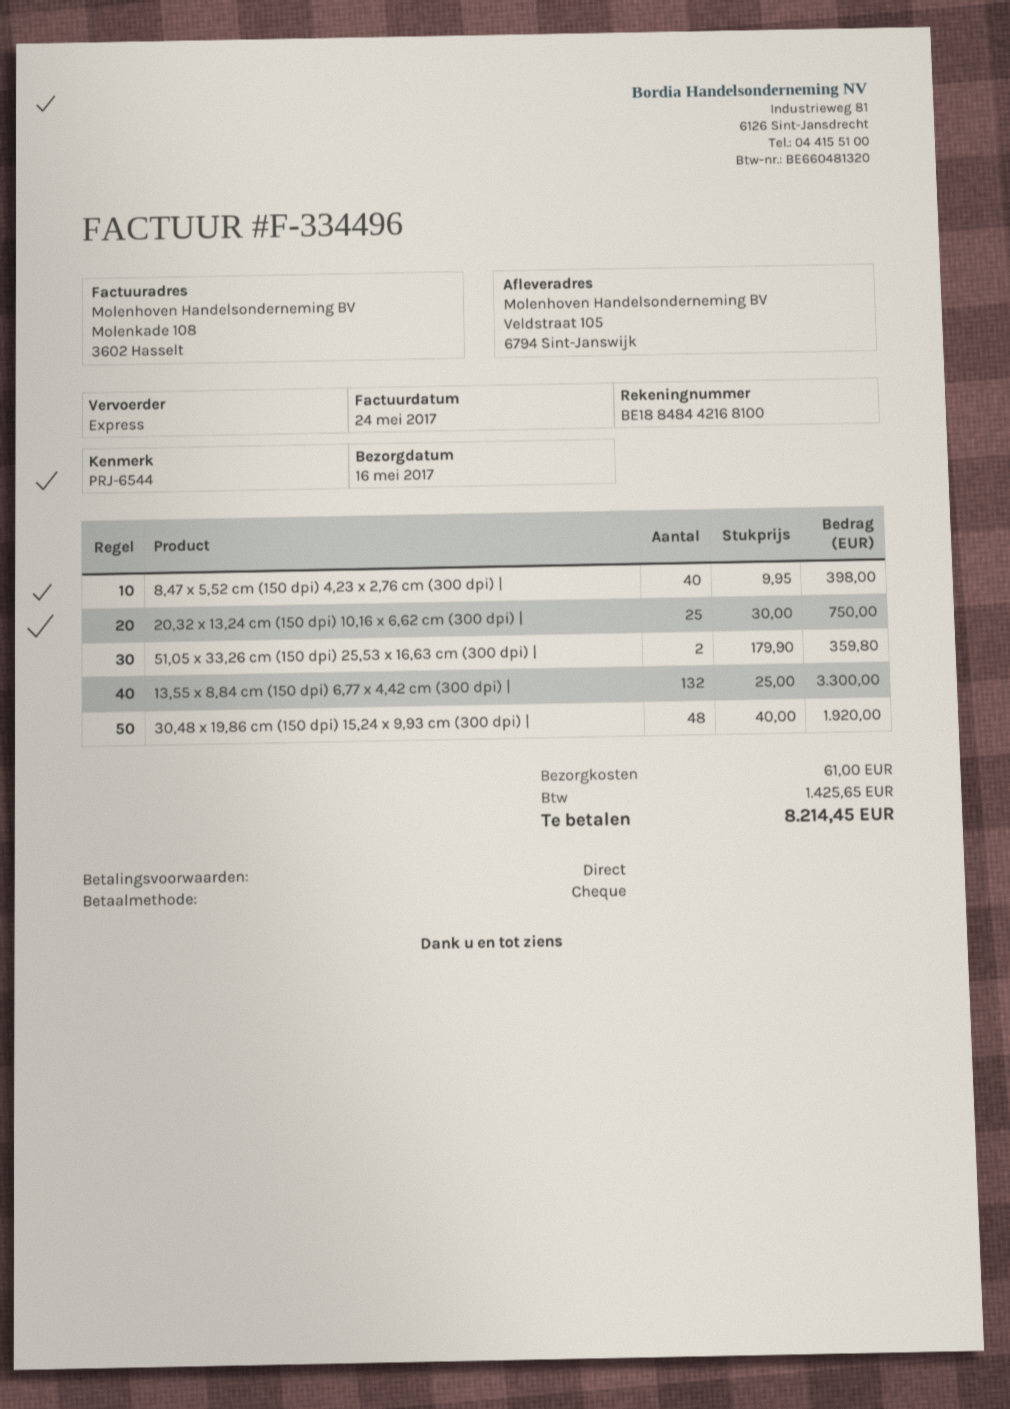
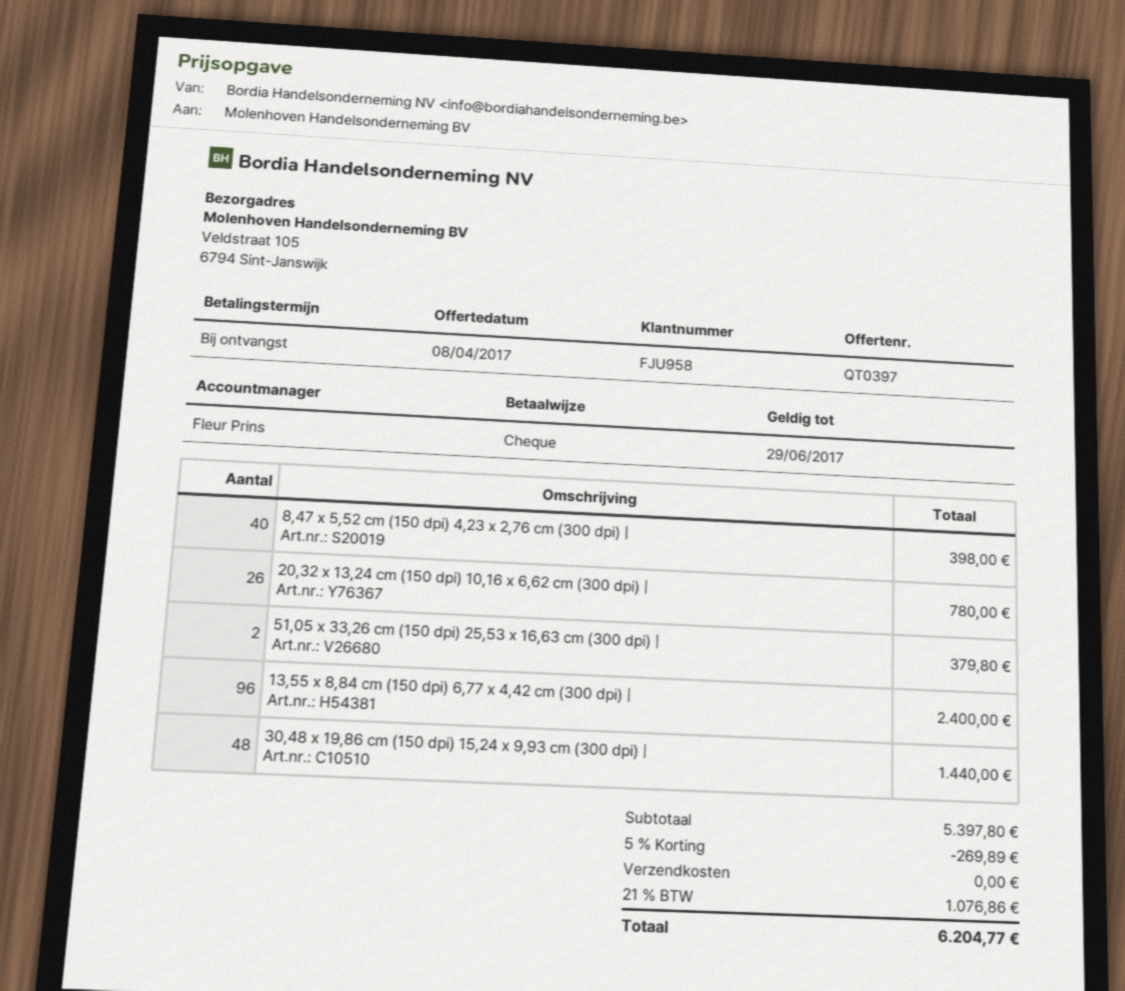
20,32 x 13,24 cm (150 dpi) 10,16 x 6,62 cm (300 dpi) |: 25 for 750.00 -> 26 for 780.00
51,05 x 33,26 cm (150 dpi) 25,53 x 16,63 cm (300 dpi) |: 2 for 359.80 -> 2 for 379.80
13,55 x 8,84 cm (150 dpi) 6,77 x 4,42 cm (300 dpi) |: 132 for 3300.00 -> 96 for 2400.00
30,48 x 19,86 cm (150 dpi) 15,24 x 9,93 cm (300 dpi) |: 48 for 1920.00 -> 48 for 1440.00
discount: none -> 5% = 269.89
shipping: 61.00 -> 0.00
tax: 1425.65 -> 1076.86
total: 8214.45 -> 6204.77

